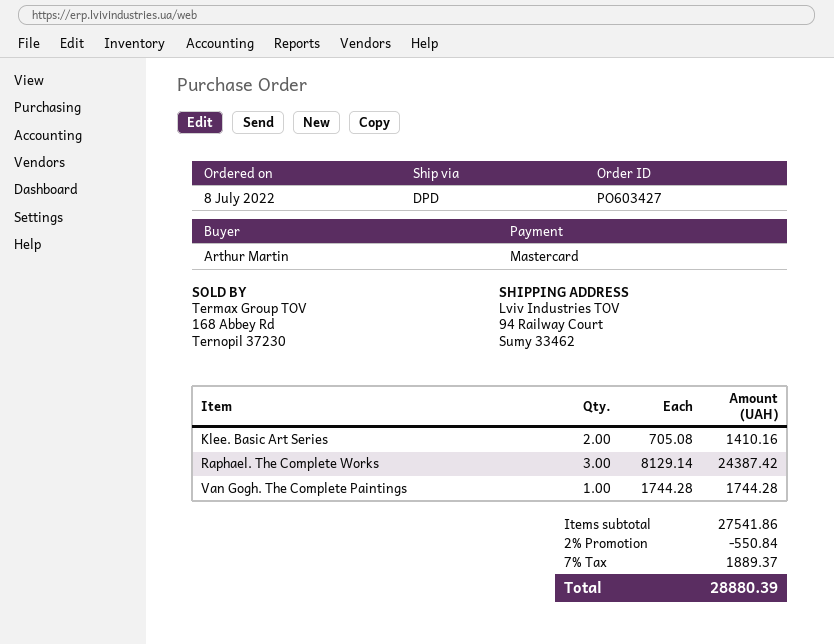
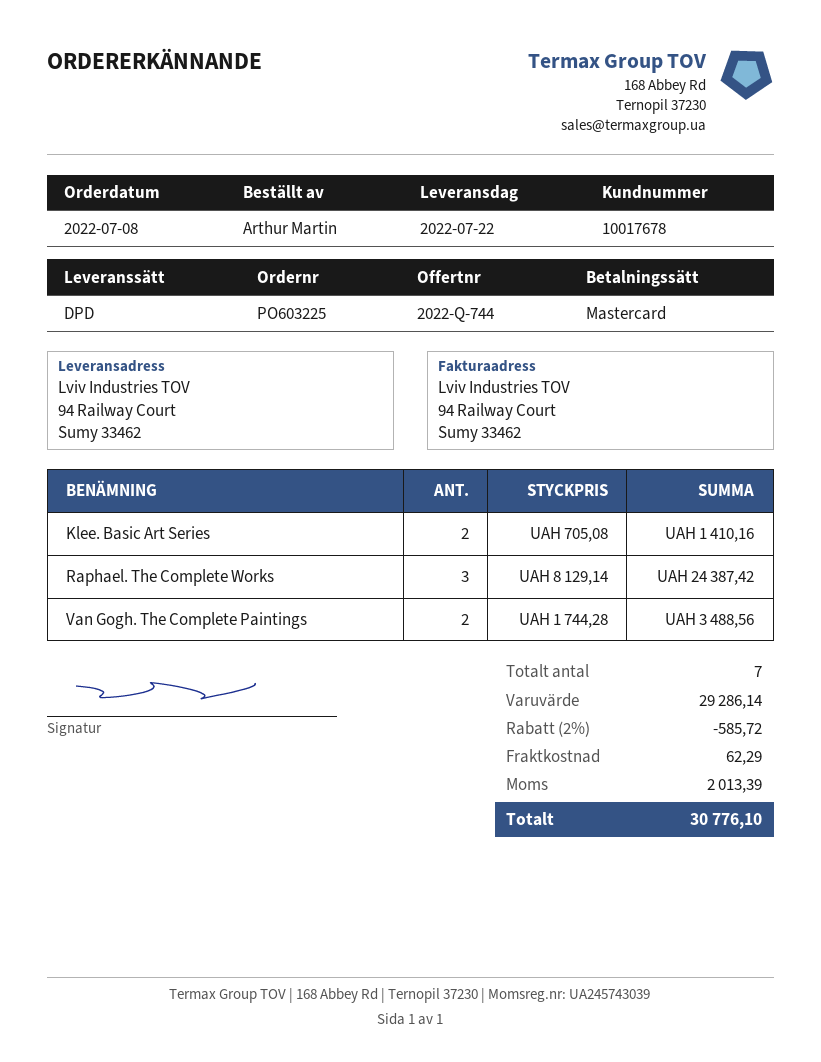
order number: PO603427 -> PO603225
Van Gogh. The Complete Paintings: 1 x 1744.28 = 1744.28 -> 2 x 1744.28 = 3488.56
subtotal: 27541.86 -> 29286.14
discount: 2% = 550.84 -> 2% = 585.72
shipping: none -> 62.29
tax: 1889.37 -> 2013.39
total: 28880.39 -> 30776.10

